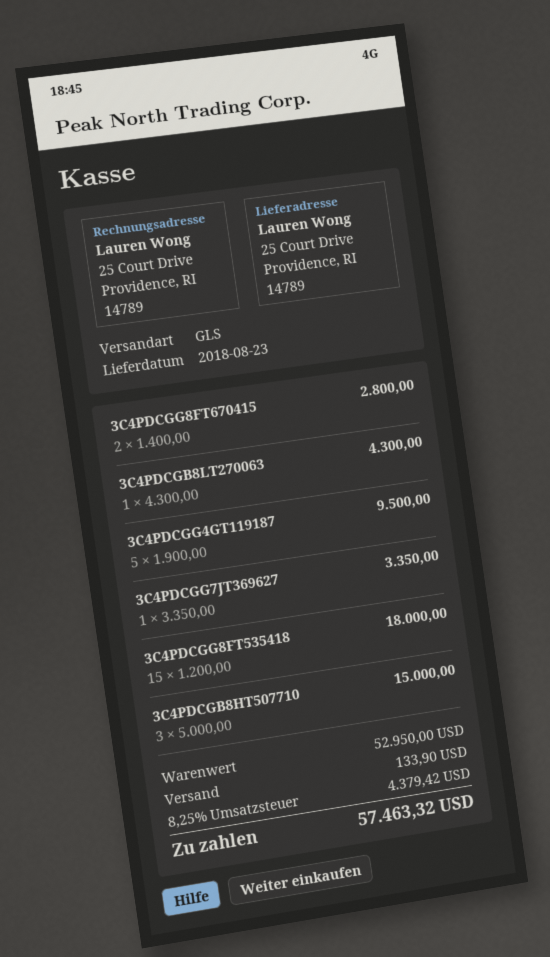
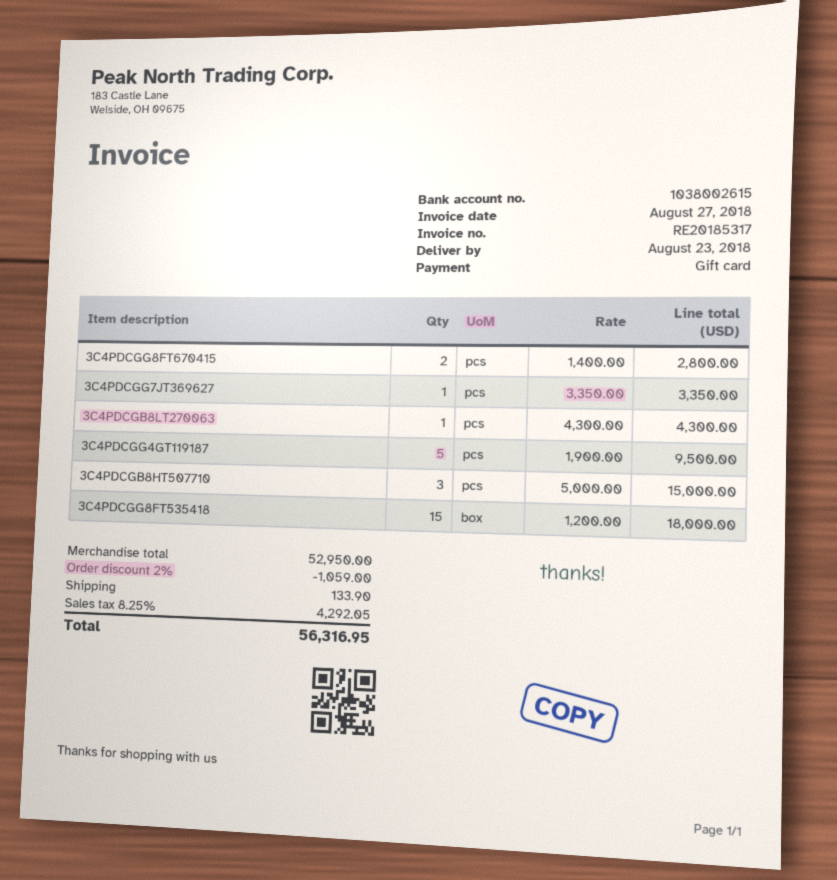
discount: none -> 2% = 1059.00
tax: 8.25% = 4379.42 -> 8.25% = 4292.05
total: 57463.32 -> 56316.95

